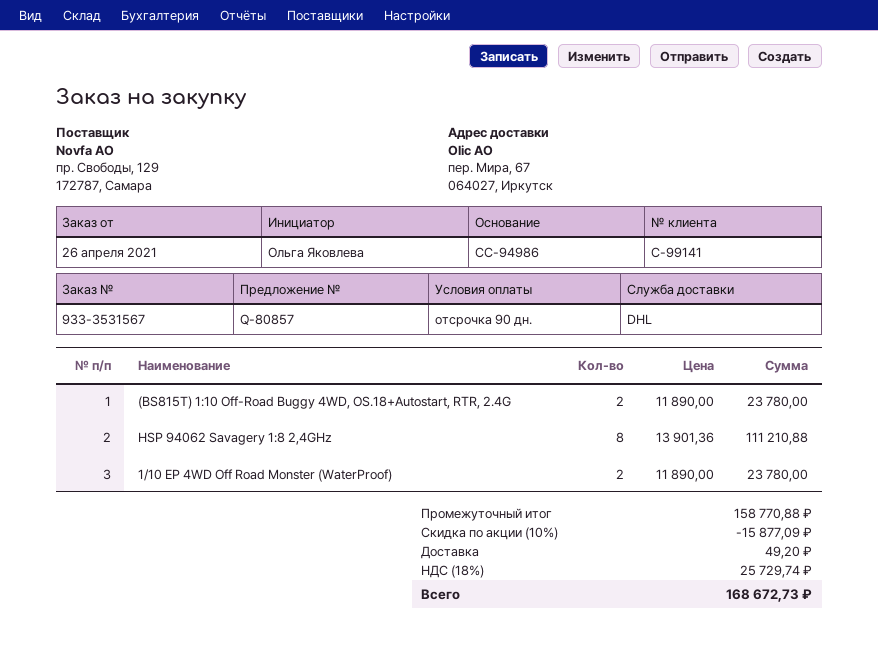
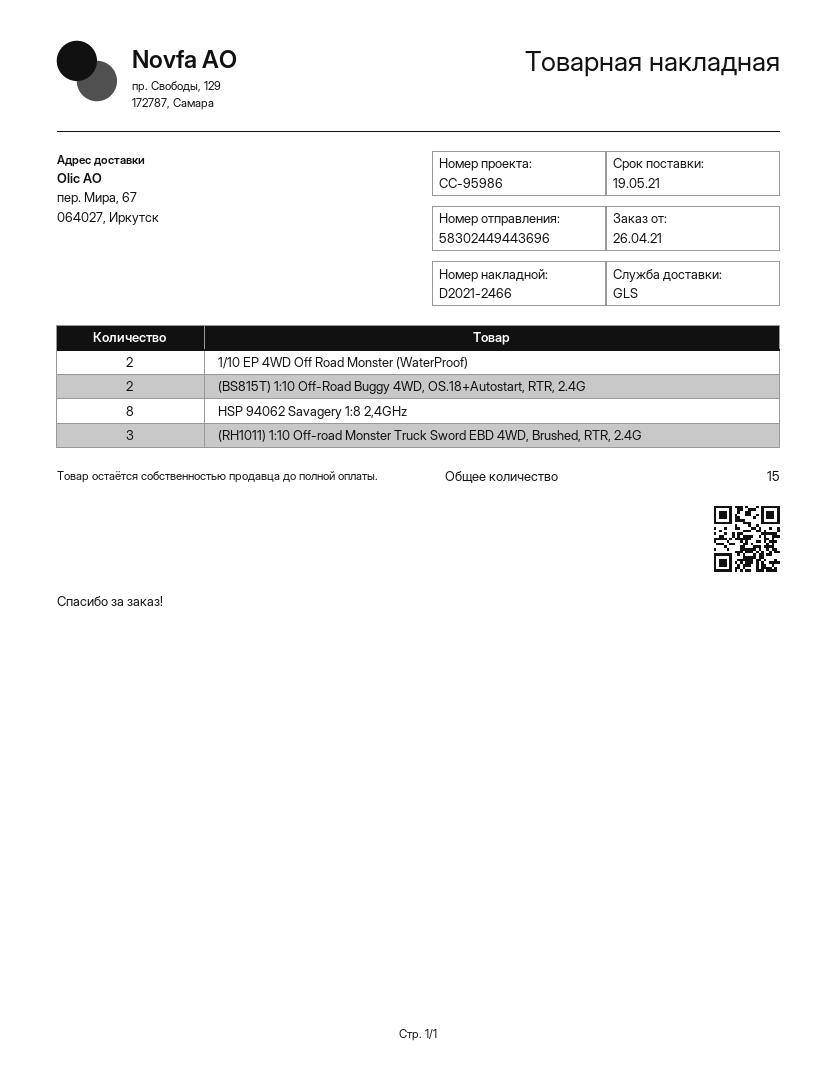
reference: CC-94986 -> CC-95986
shipping method: DHL -> GLS
(RH1011) 1:10 Off-road Monster Truck Sword EBD 4WD, Brushed, RTR, 2.4G: none -> 3

